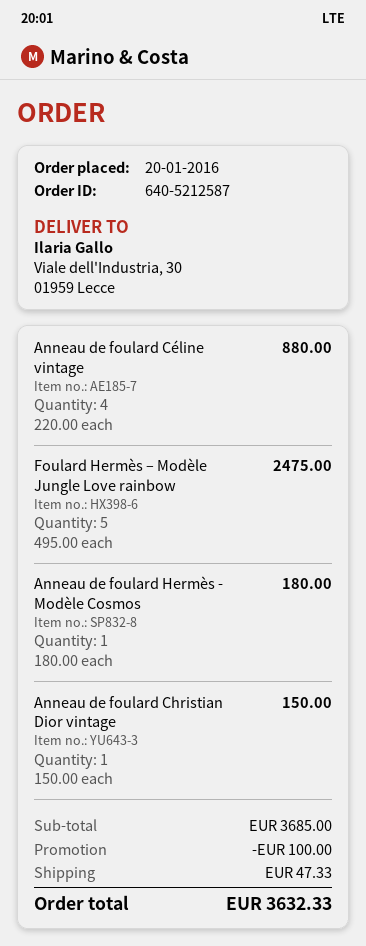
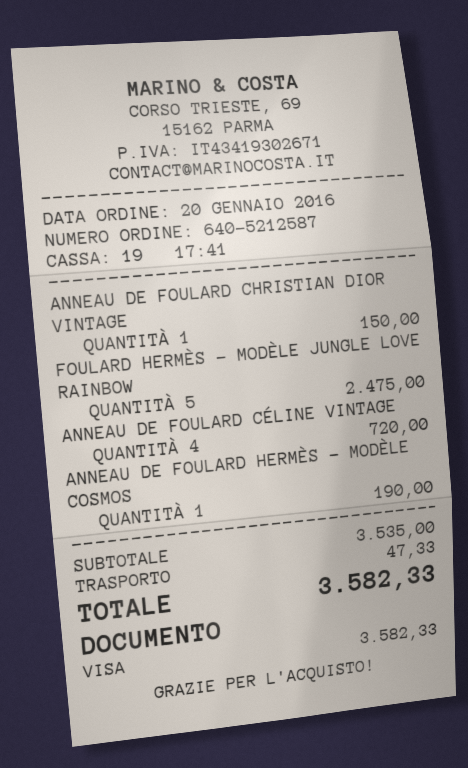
Anneau de foulard Céline vintage: 4 for 880.00 -> 4 for 720.00
Anneau de foulard Hermès - Modèle Cosmos: 1 for 180.00 -> 1 for 190.00
subtotal: 3685.00 -> 3535.00
discount: 100.00 -> none
total: 3632.33 -> 3582.33

